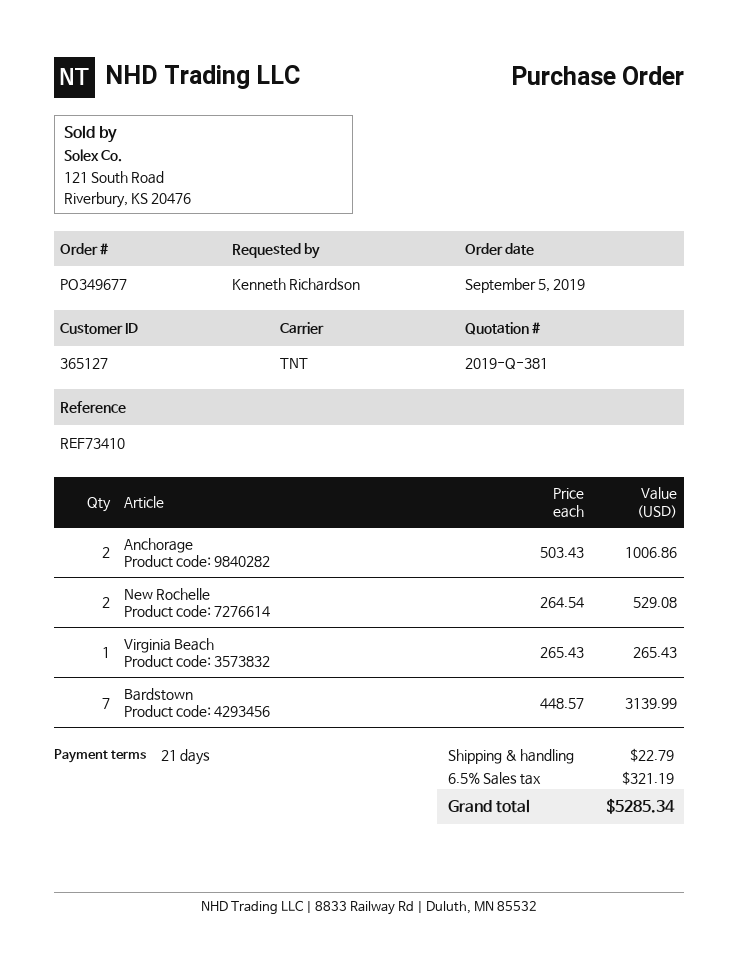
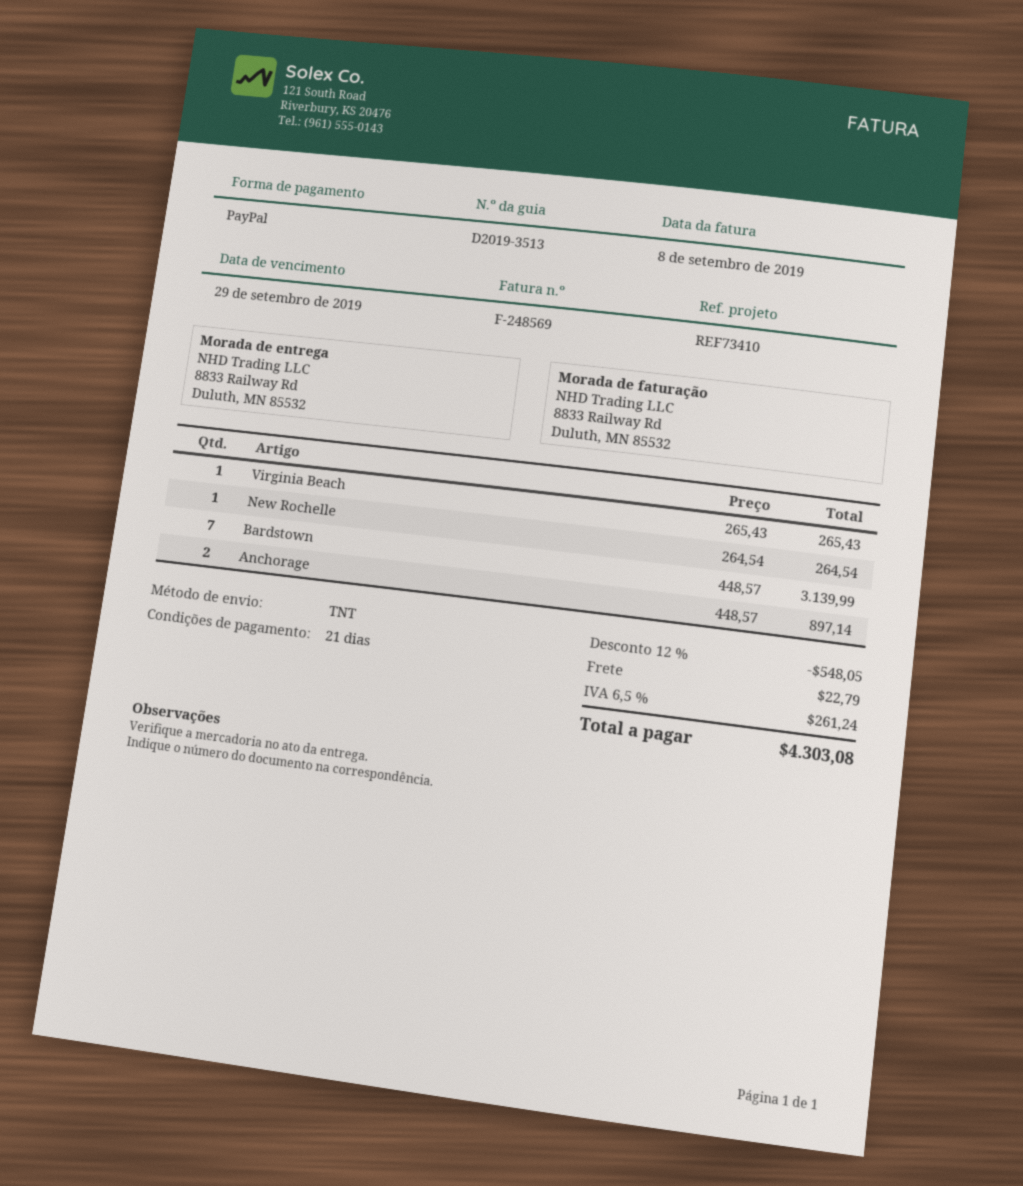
Anchorage: 2 x 503.43 = 1006.86 -> 2 x 448.57 = 897.14
New Rochelle: 2 x 264.54 = 529.08 -> 1 x 264.54 = 264.54
discount: none -> 12% = 548.05
tax: 6.5% = 321.19 -> 6.5% = 261.24
total: 5285.34 -> 4303.08

